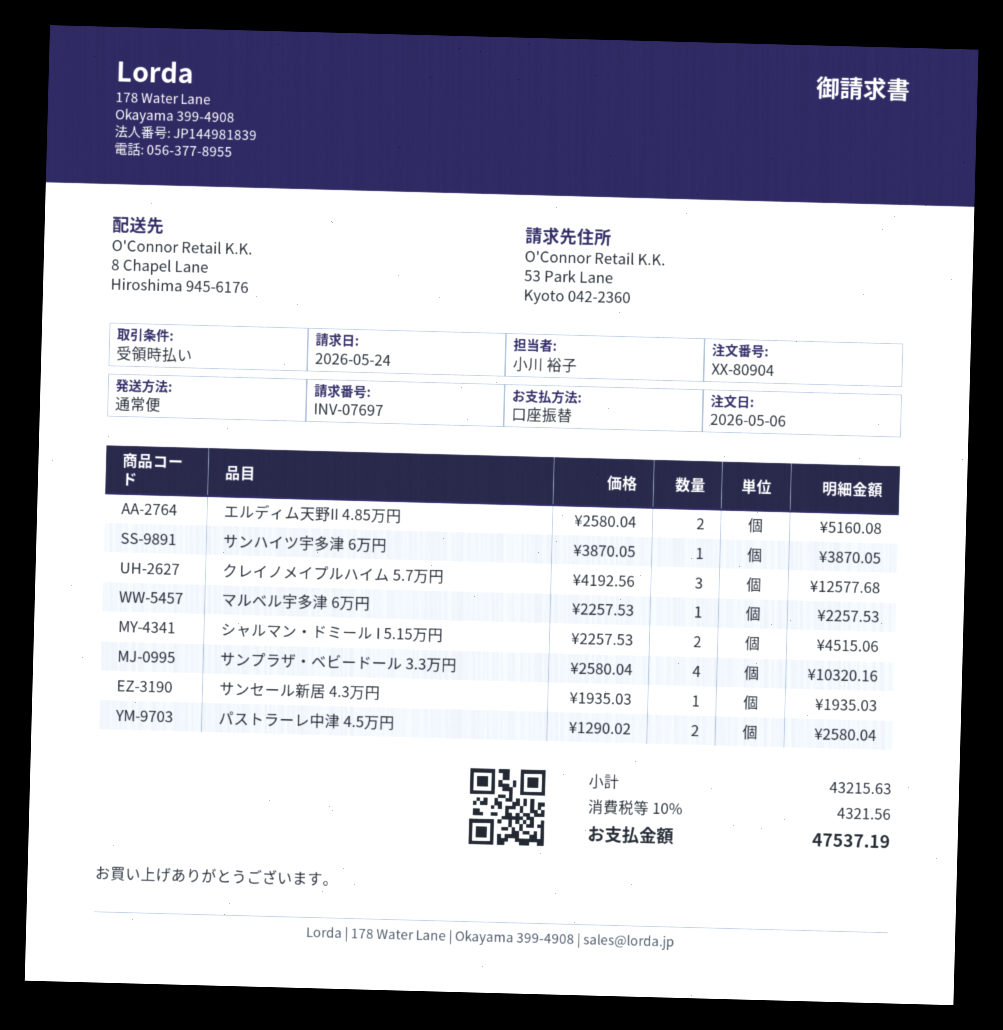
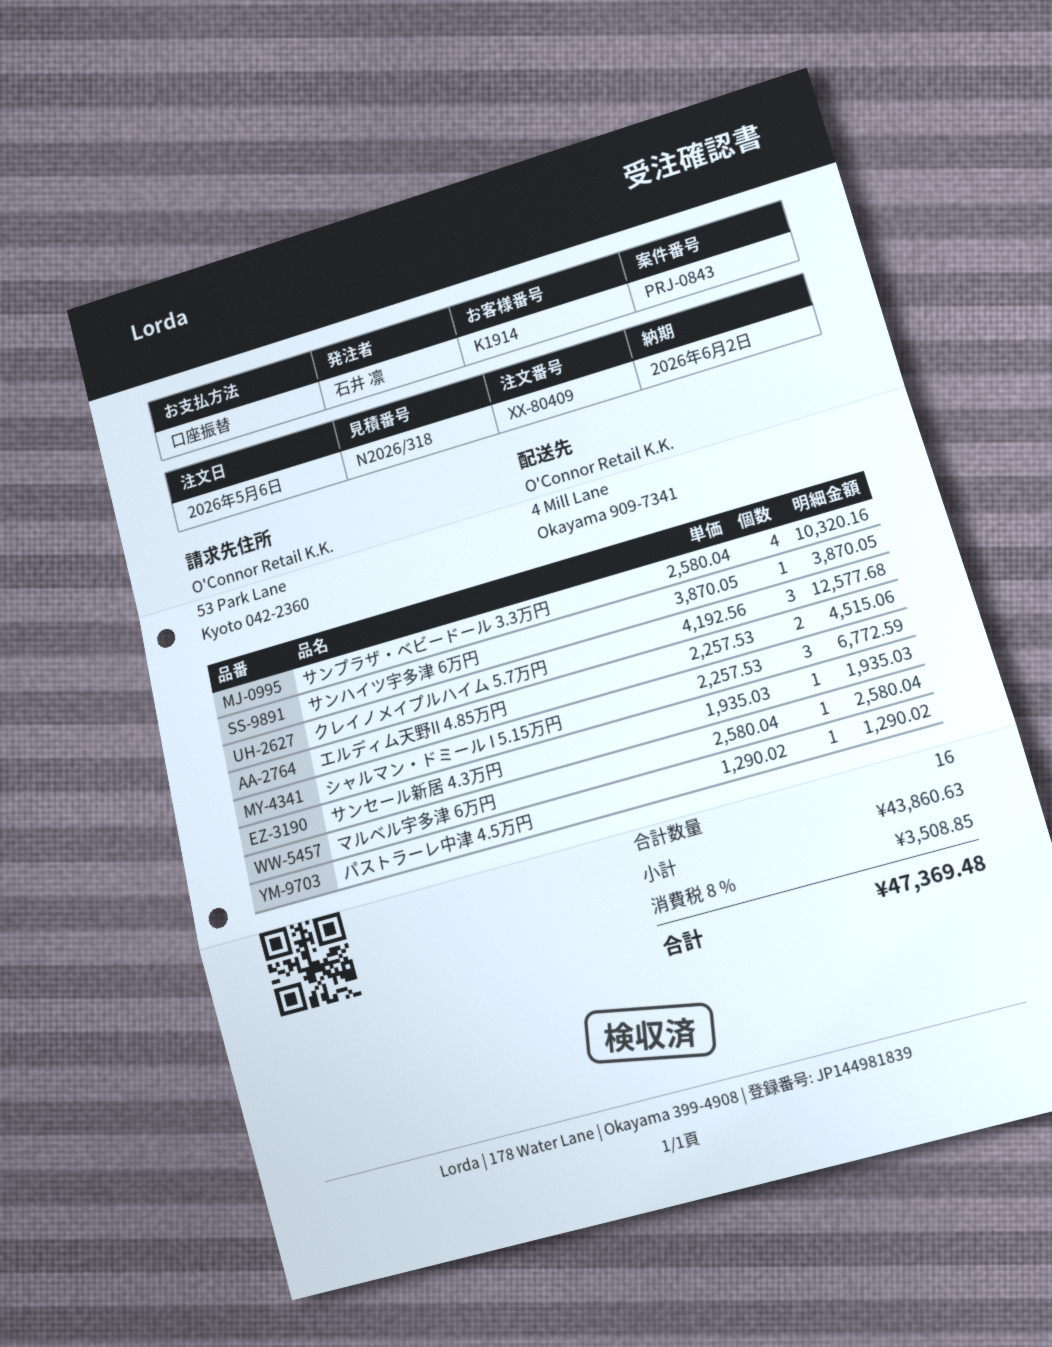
order number: XX-80904 -> XX-80409
ship to: 8 Chapel Lane, Hiroshima 945-6176 -> 4 Mill Lane, Okayama 909-7341
エルディム天野II 4.85万円: 2 x 2580.04 = 5160.08 -> 2 x 2257.53 = 4515.06
マルベル宇多津 6万円: 1 x 2257.53 = 2257.53 -> 1 x 2580.04 = 2580.04
シャルマン・ドミール I 5.15万円: 2 x 2257.53 = 4515.06 -> 3 x 2257.53 = 6772.59
パストラーレ中津 4.5万円: 2 x 1290.02 = 2580.04 -> 1 x 1290.02 = 1290.02
subtotal: 43215.63 -> 43860.63
tax: 10% = 4321.56 -> 8% = 3508.85
total: 47537.19 -> 47369.48

